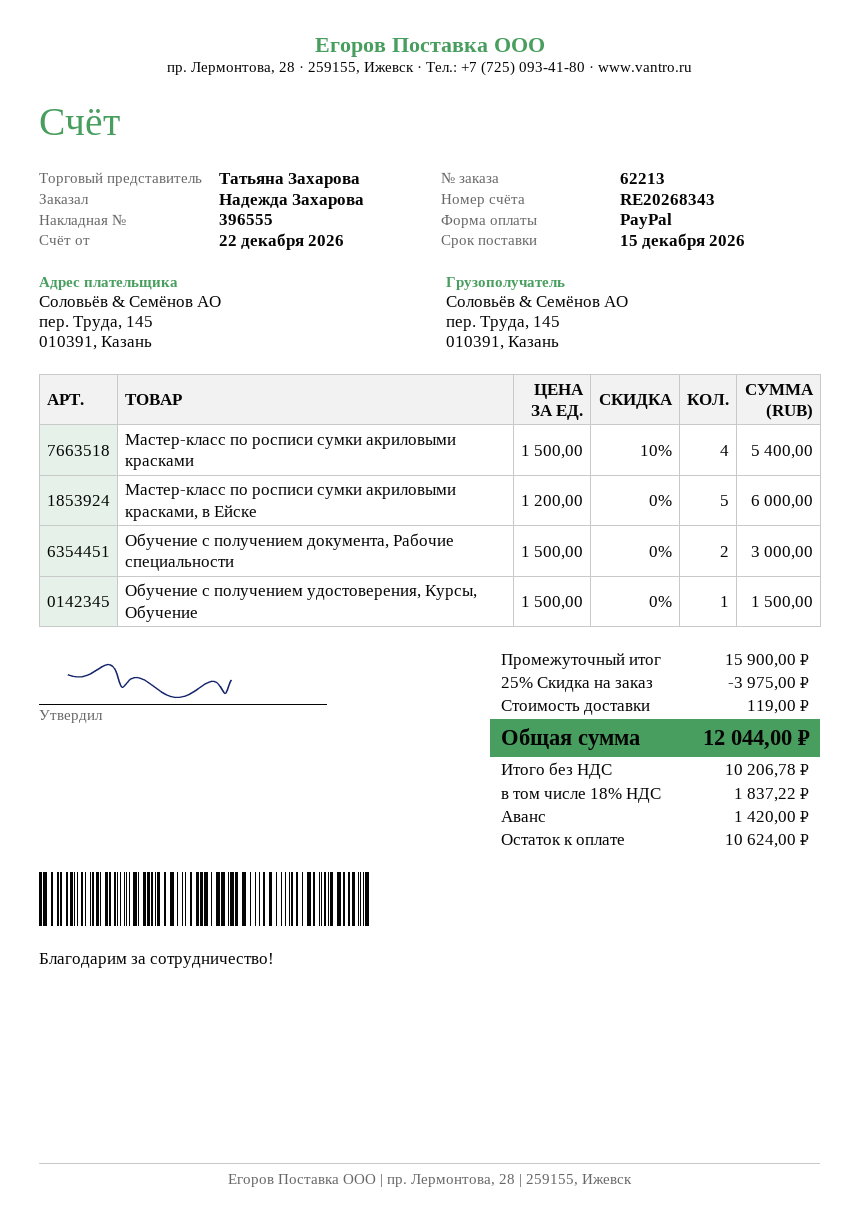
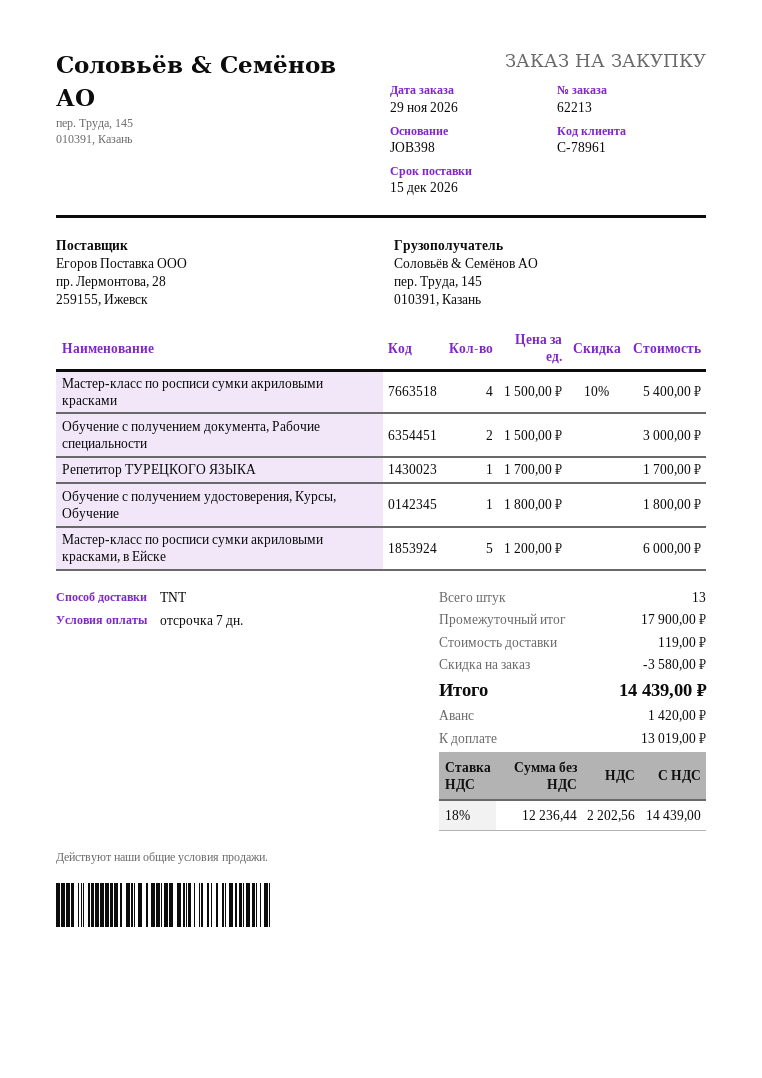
Обучение с получением удостоверения, Курсы, Обучение: 1 x 1500.00 = 1500.00 -> 1 x 1800.00 = 1800.00
Репетитор ТУРЕЦКОГО ЯЗЫКА: none -> 1 x 1700.00 = 1700.00
subtotal: 15900.00 -> 17900.00
discount: 3975.00 -> 3580.00
net: 10206.78 -> 12236.44
tax: 18% = 1837.22 -> 18% = 2202.56
total: 12044.00 -> 14439.00
balance: 10624.00 -> 13019.00

